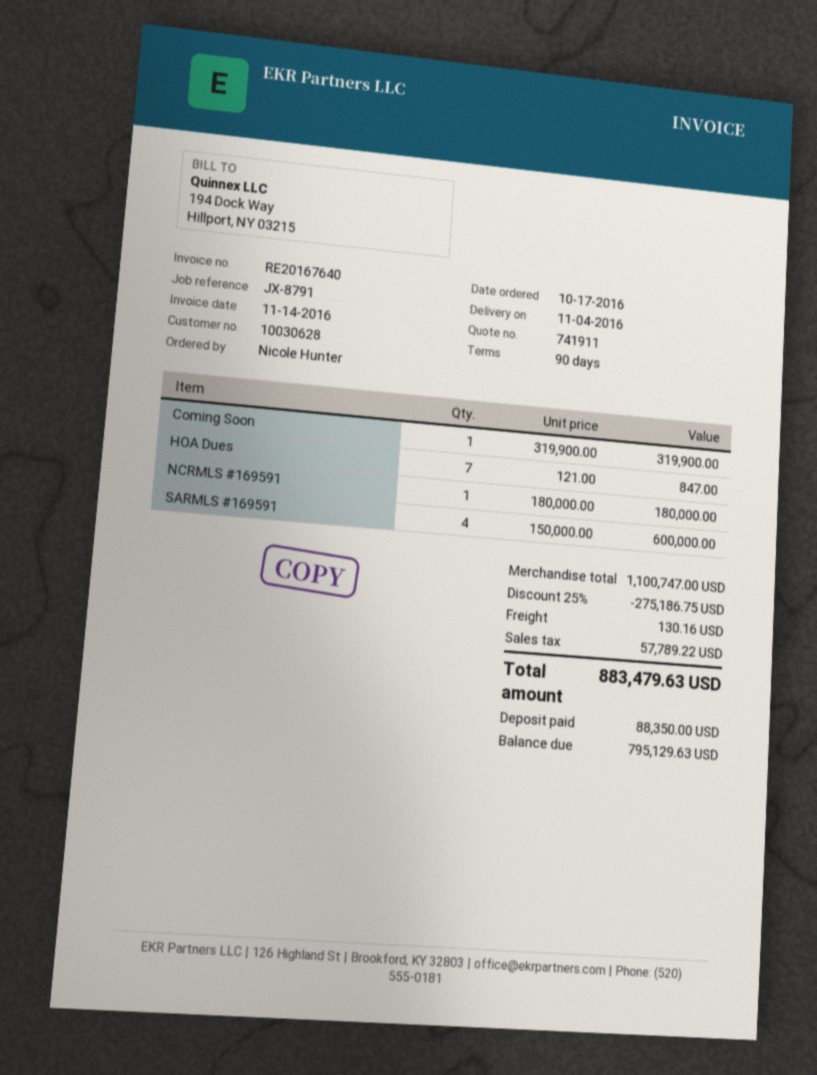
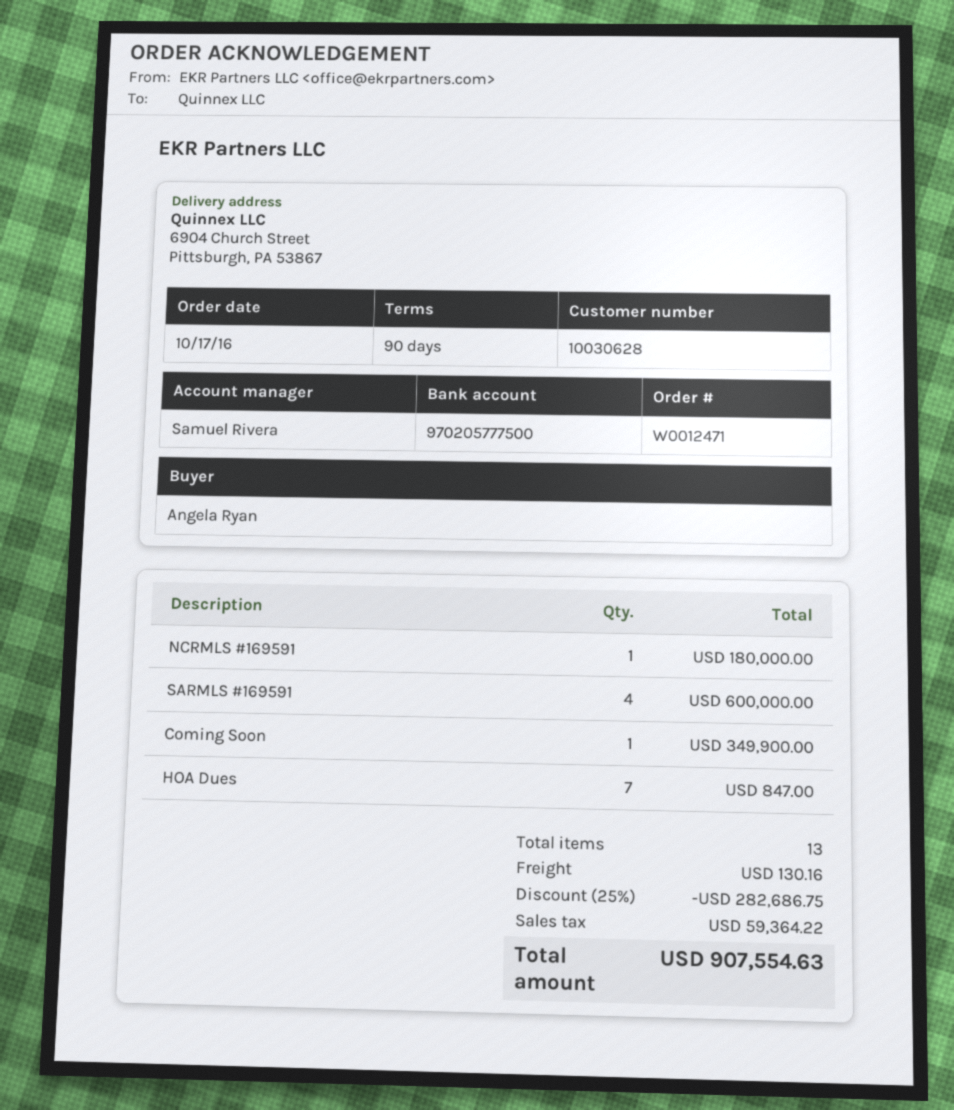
ordered by: Nicole Hunter -> Angela Ryan
Coming Soon: 1 for 319900.00 -> 1 for 349900.00
discount: 25% = 275186.75 -> 25% = 282686.75
tax: 57789.22 -> 59364.22
total: 883479.63 -> 907554.63

